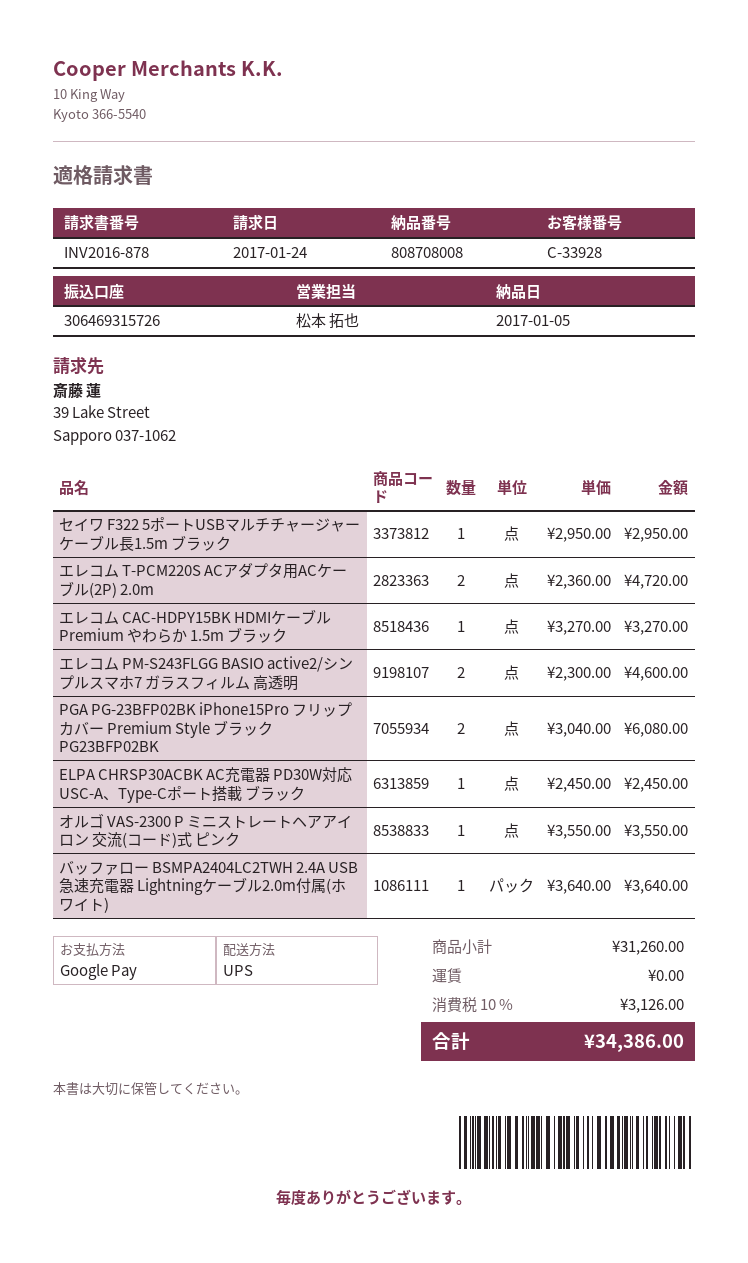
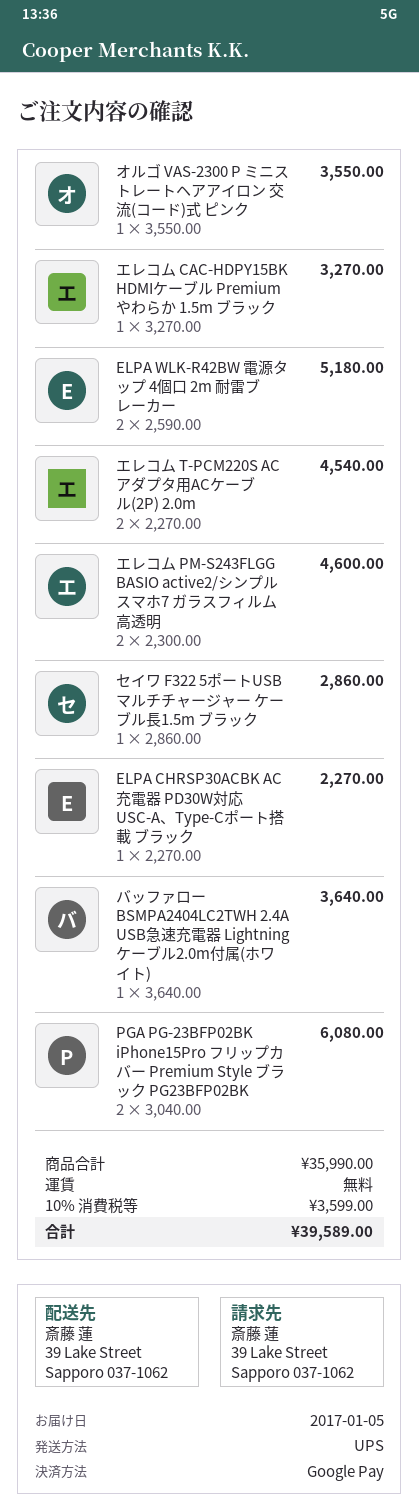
セイワ F322 5ポートUSBマルチチャージャー ケーブル長1.5m ブラック: 1 x 2950.00 = 2950.00 -> 1 x 2860.00 = 2860.00
エレコム T-PCM220S ACアダプタ用ACケーブル(2P) 2.0m: 2 x 2360.00 = 4720.00 -> 2 x 2270.00 = 4540.00
ELPA CHRSP30ACBK AC充電器 PD30W対応 USC-A、Type-Cポート搭載 ブラック: 1 x 2450.00 = 2450.00 -> 1 x 2270.00 = 2270.00
ELPA WLK-R42BW 電源タップ 4個口 2m 耐雷ブレーカー: none -> 2 x 2590.00 = 5180.00
subtotal: 31260.00 -> 35990.00
tax: 10% = 3126.00 -> 10% = 3599.00
total: 34386.00 -> 39589.00

